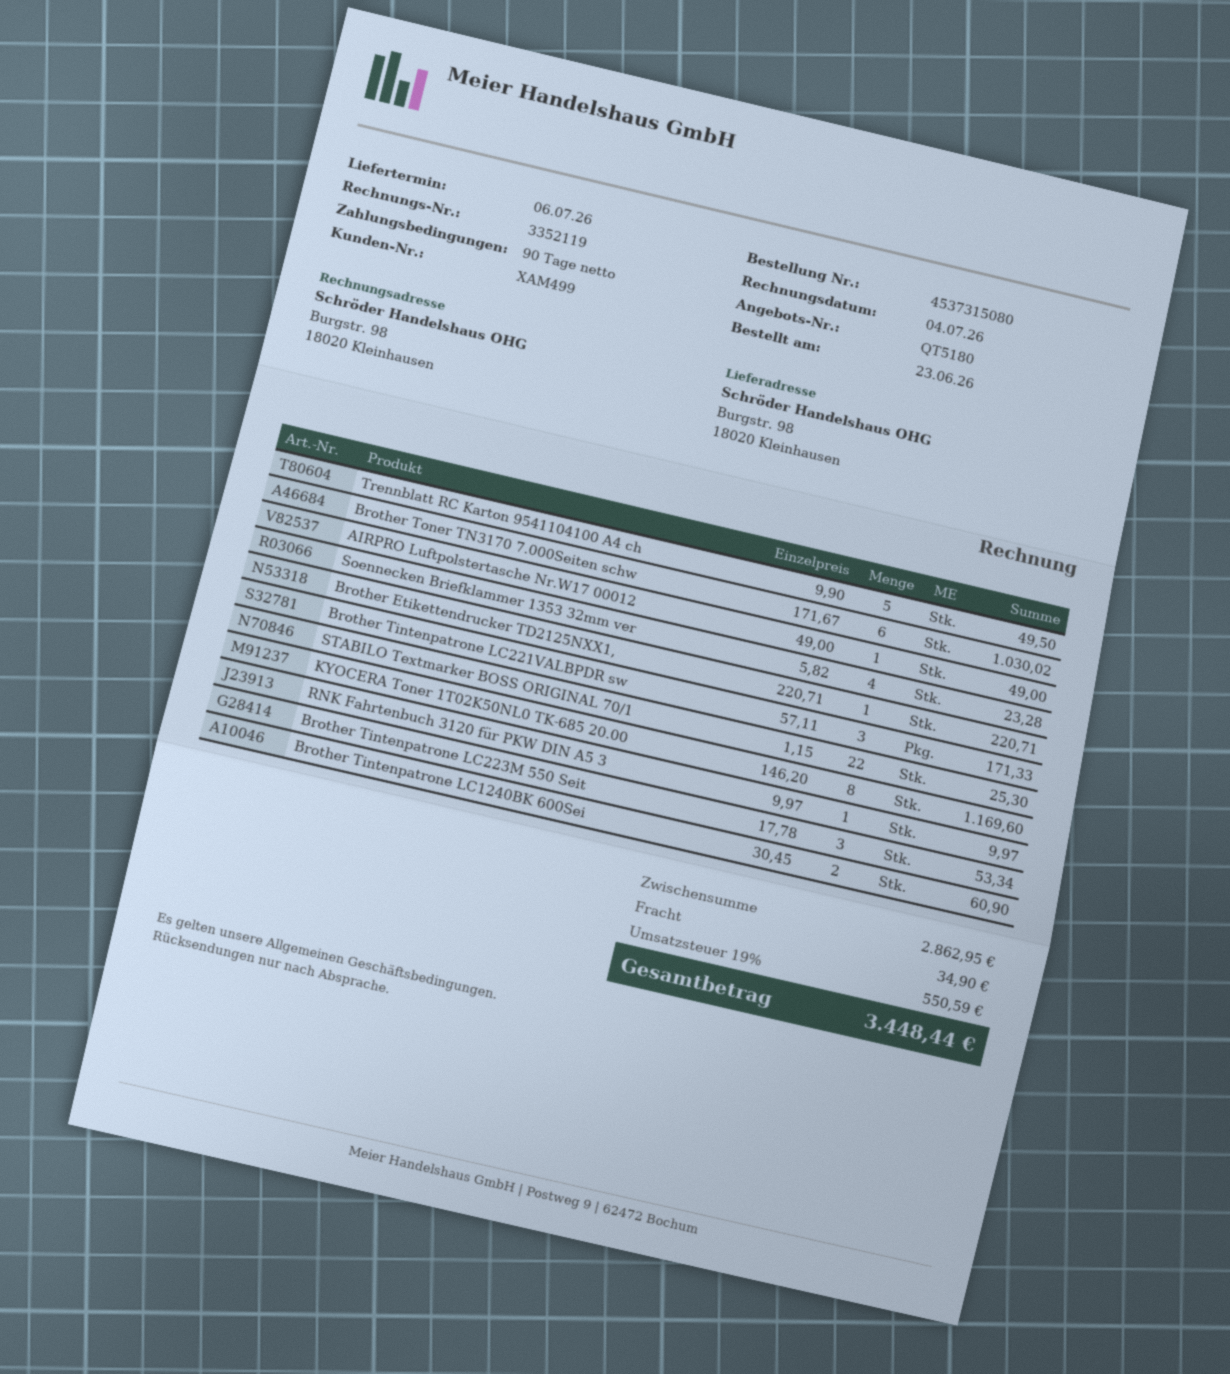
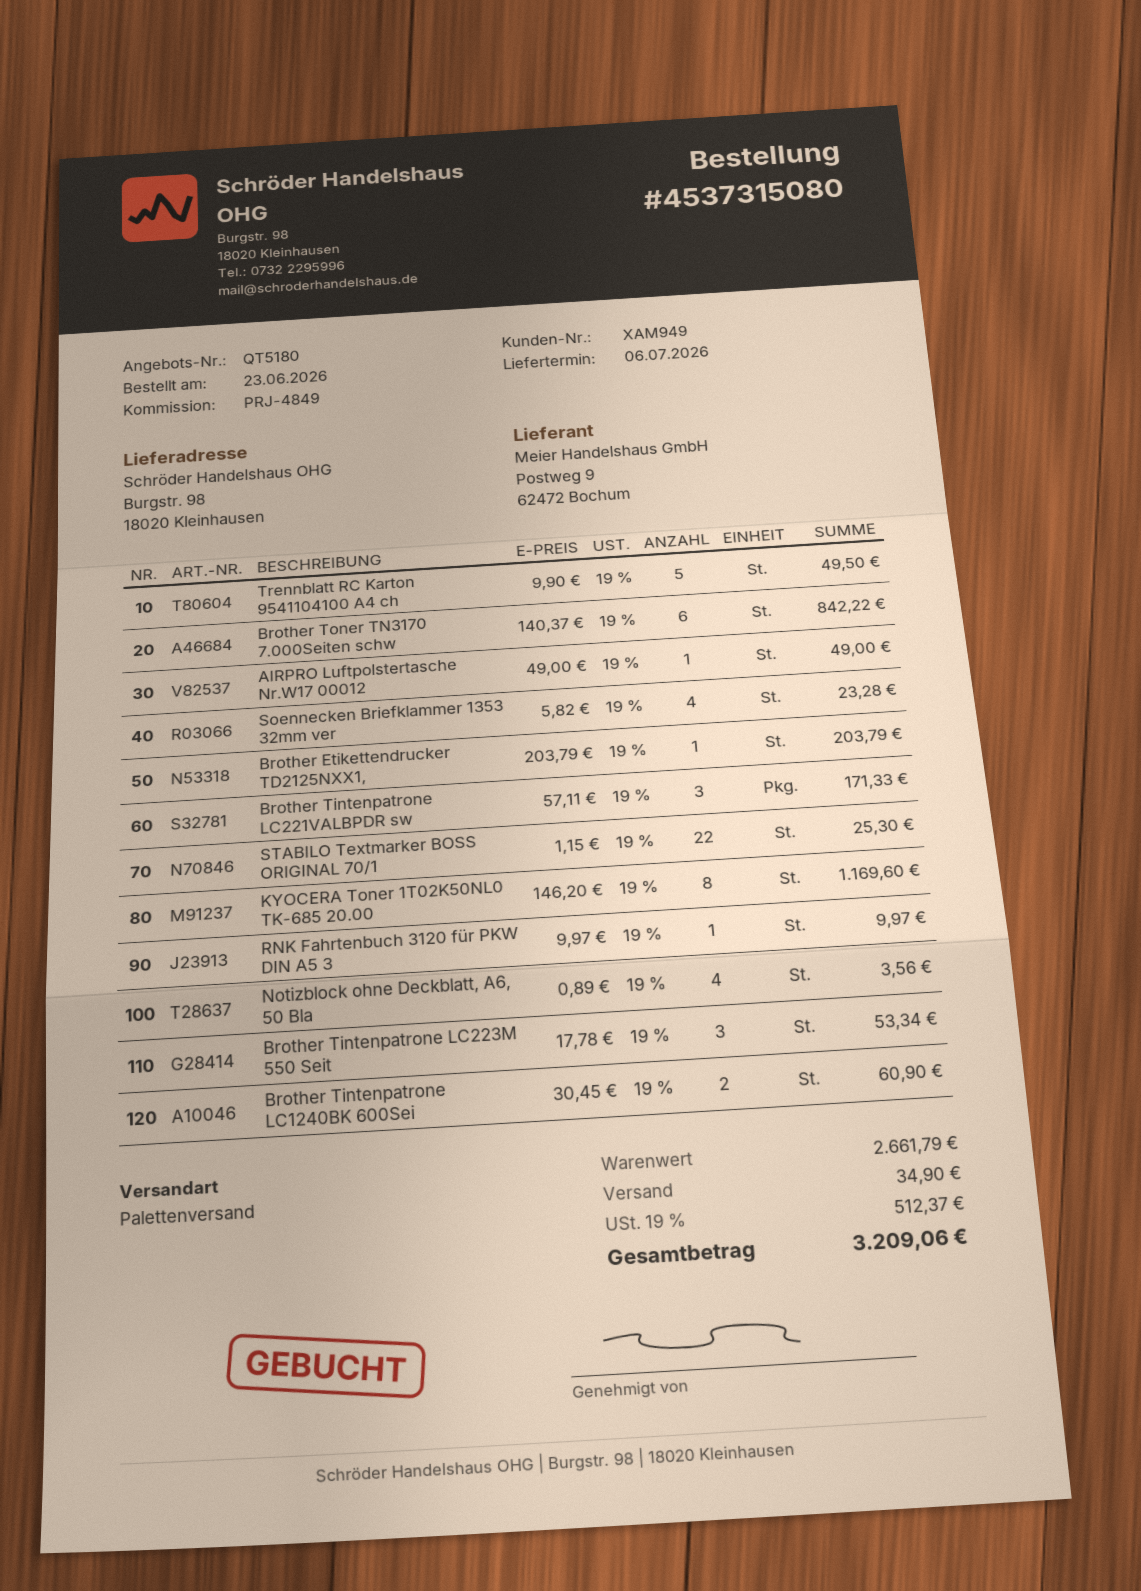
customer number: XAM499 -> XAM949
Brother Toner TN3170 7.000Seiten schw: 6 x 171.67 = 1030.02 -> 6 x 140.37 = 842.22
Brother Etikettendrucker TD2125NXX1,: 1 x 220.71 = 220.71 -> 1 x 203.79 = 203.79
Notizblock ohne Deckblatt, A6, 50 Bla: none -> 4 x 0.89 = 3.56
subtotal: 2862.95 -> 2661.79
tax: 19% = 550.59 -> 19% = 512.37
total: 3448.44 -> 3209.06

